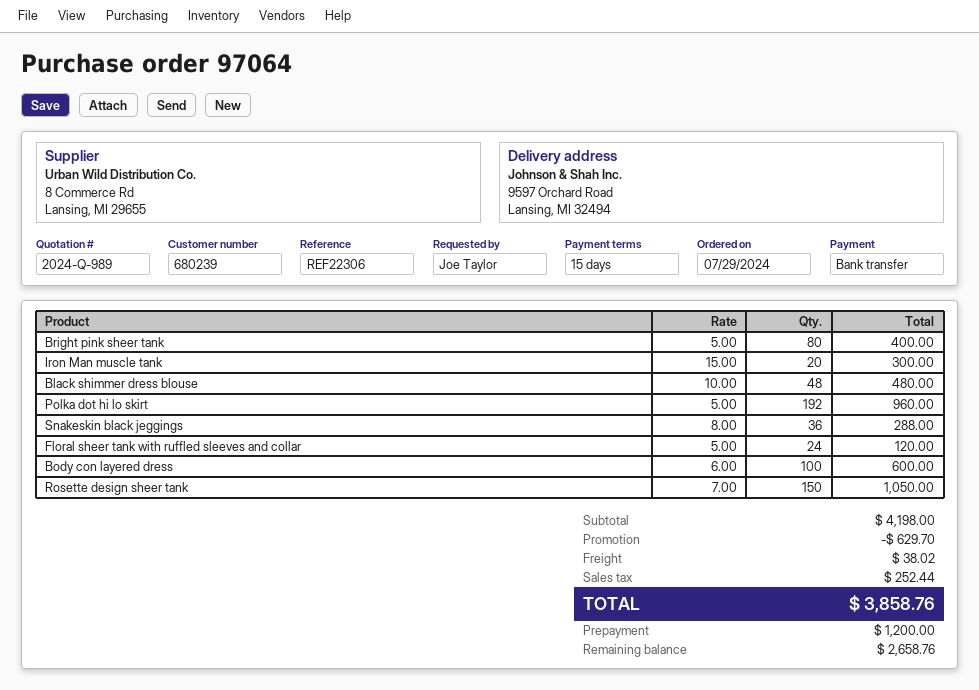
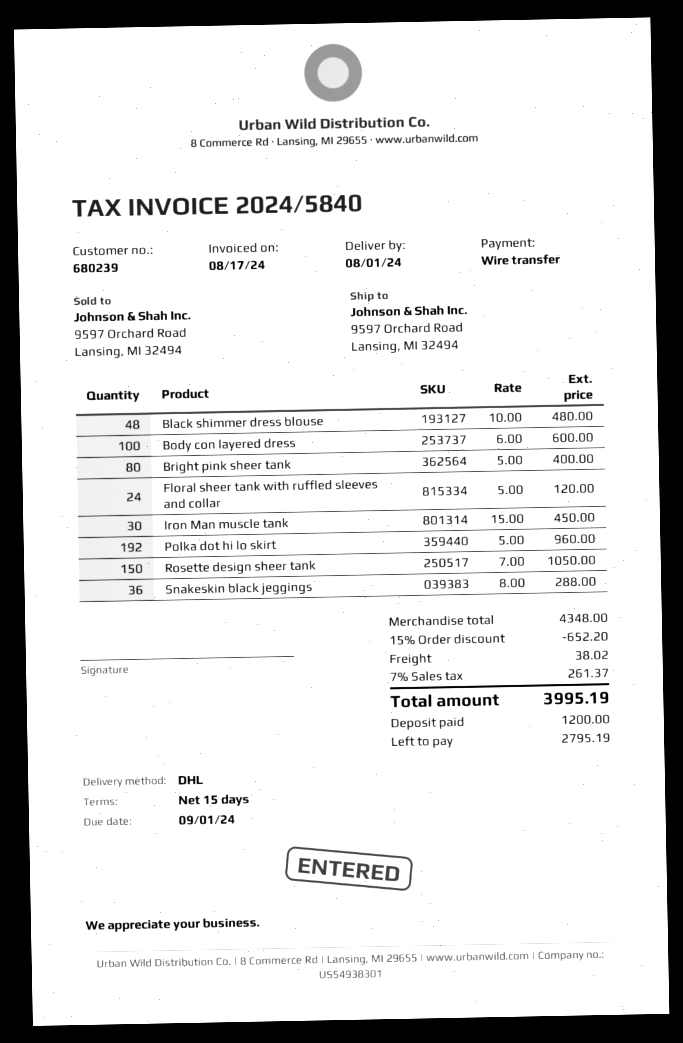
Iron Man muscle tank: 20 x 15.00 = 300.00 -> 30 x 15.00 = 450.00
subtotal: 4198.00 -> 4348.00
discount: 629.70 -> 652.20
tax: 252.44 -> 261.37
total: 3858.76 -> 3995.19
balance: 2658.76 -> 2795.19

